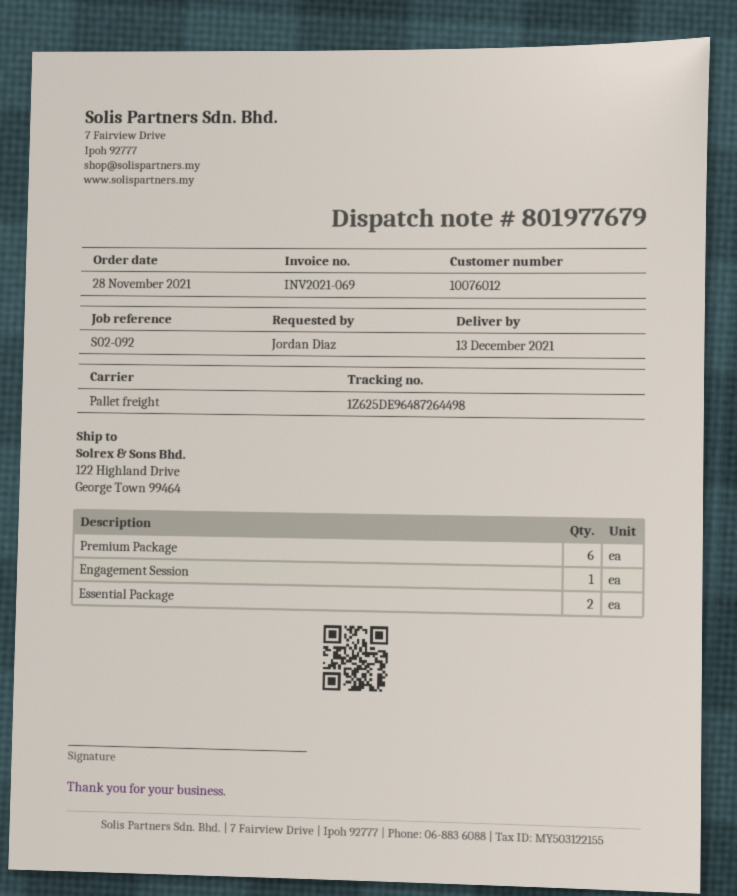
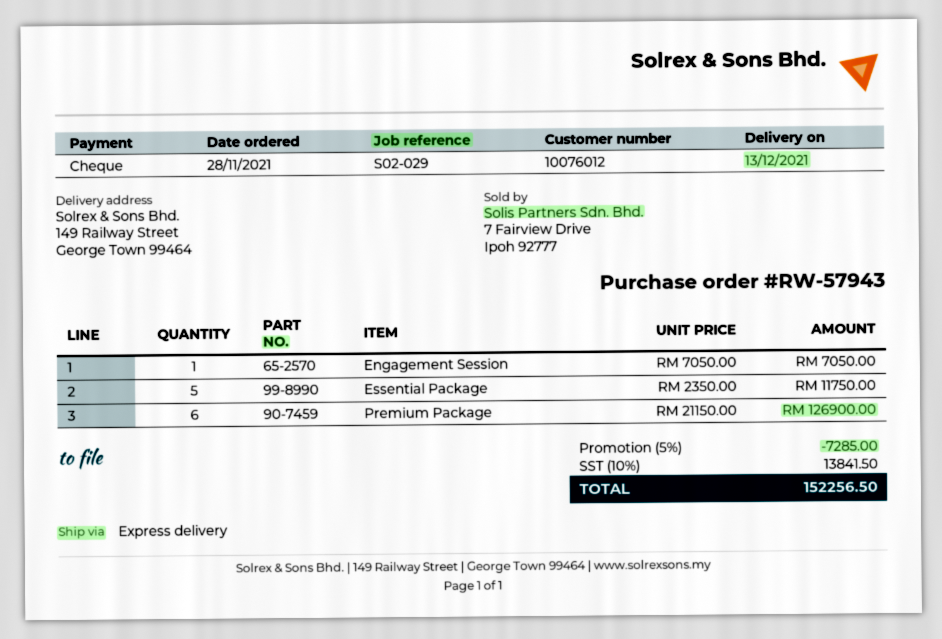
reference: S02-092 -> S02-029
shipping method: pallet freight -> express
ship to: 122 Highland Drive, George Town 99464 -> 149 Railway Street, George Town 99464
Essential Package: 2 -> 5

